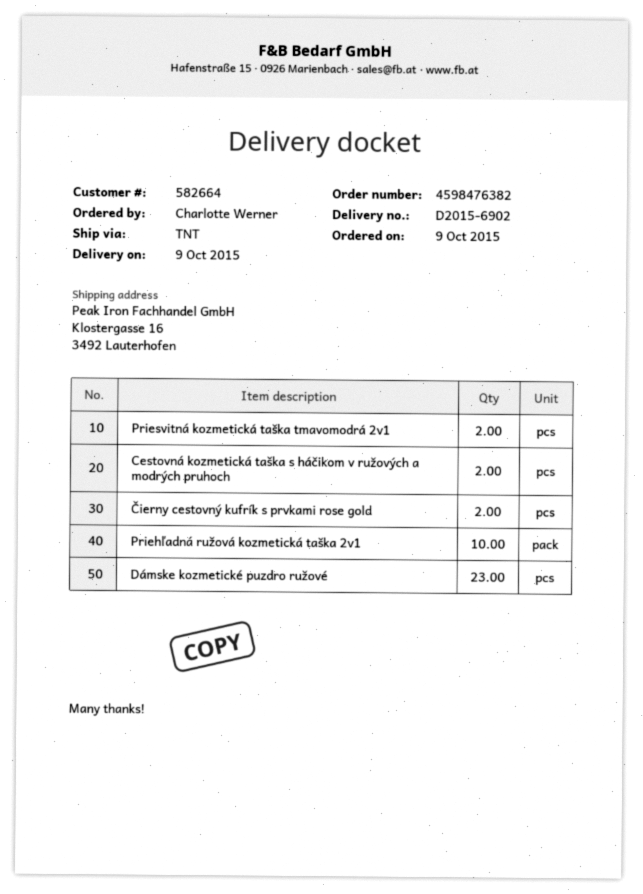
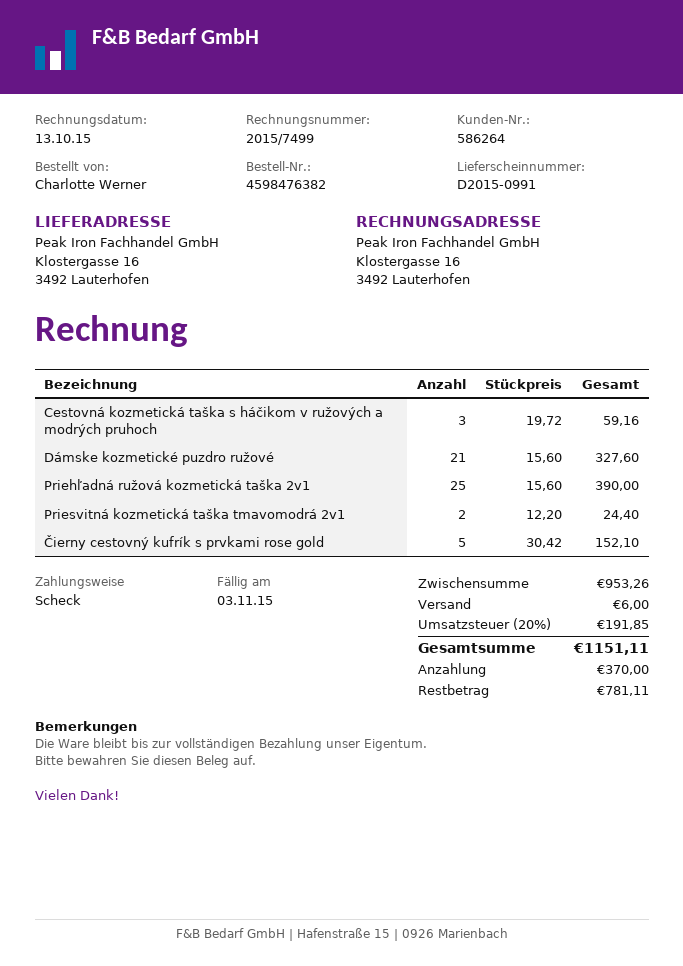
delivery note number: D2015-6902 -> D2015-0991
customer number: 582664 -> 586264
Cestovná kozmetická taška s háčikom v ružových a modrých pruhoch: 2 -> 3
Čierny cestovný kufrík s prvkami rose gold: 2 -> 5
Priehľadná ružová kozmetická taška 2v1: 10 -> 25
Dámske kozmetické puzdro ružové: 23 -> 21

